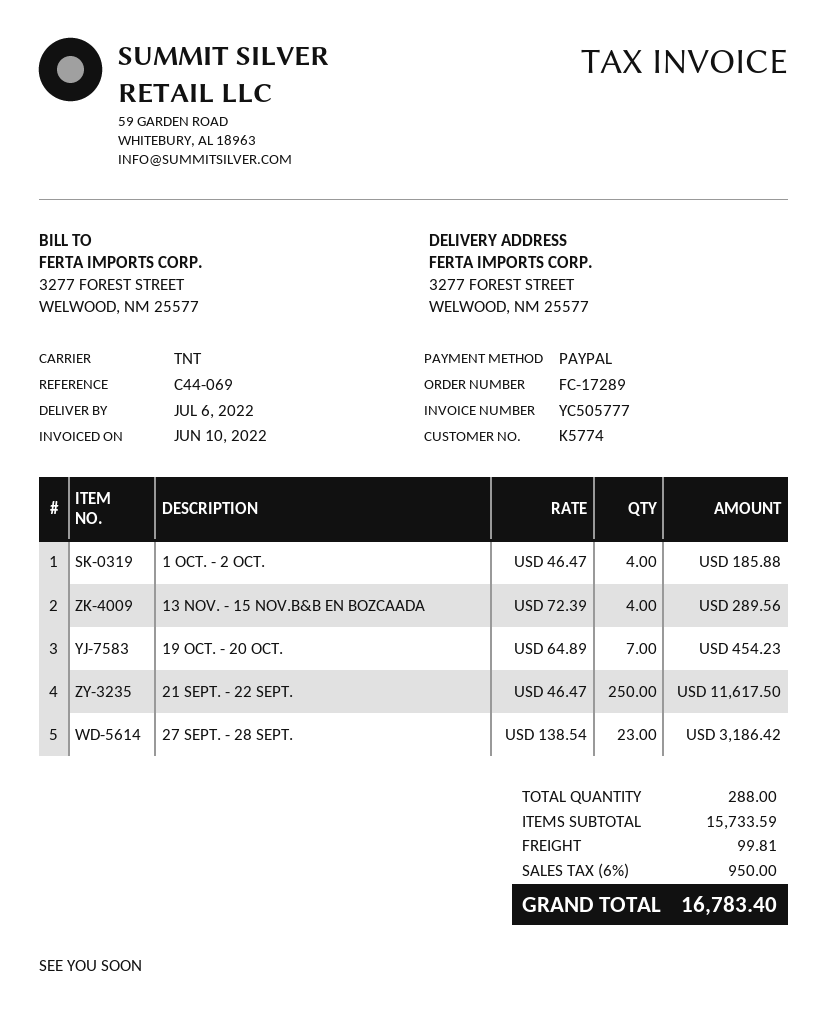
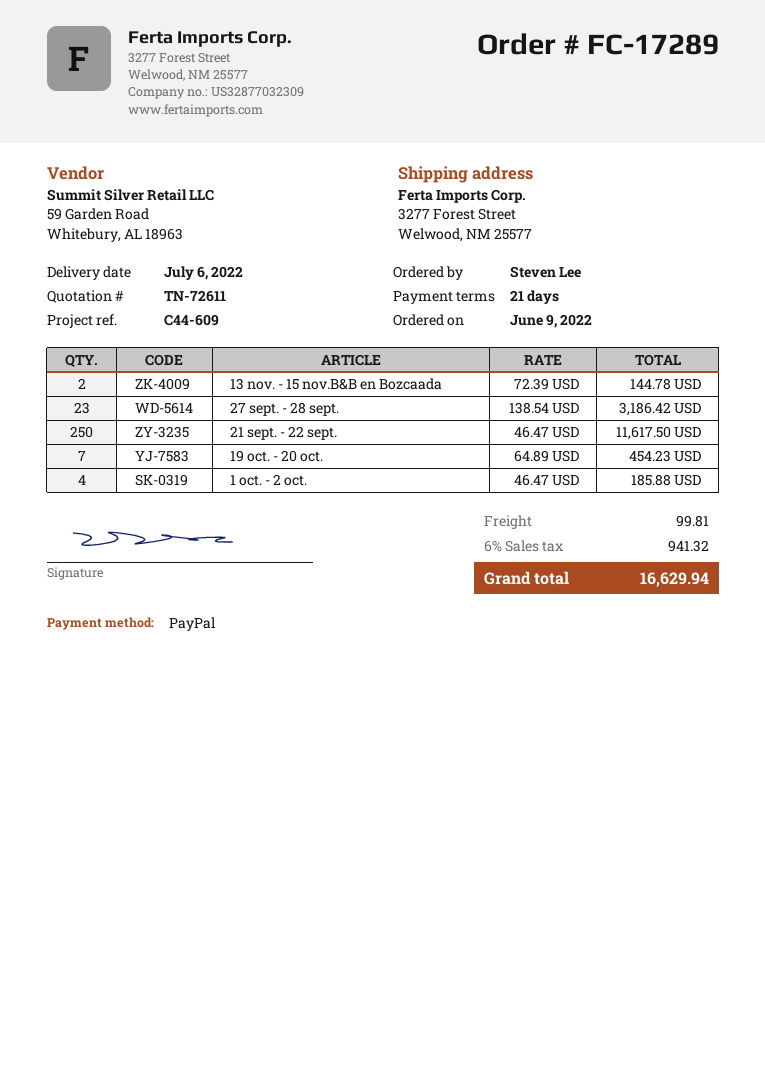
reference: C44-069 -> C44-609
13 NOV. - 15 NOV.B&B EN BOZCAADA: 4 x 72.39 = 289.56 -> 2 x 72.39 = 144.78
tax: 6% = 950.00 -> 6% = 941.32
total: 16783.40 -> 16629.94

